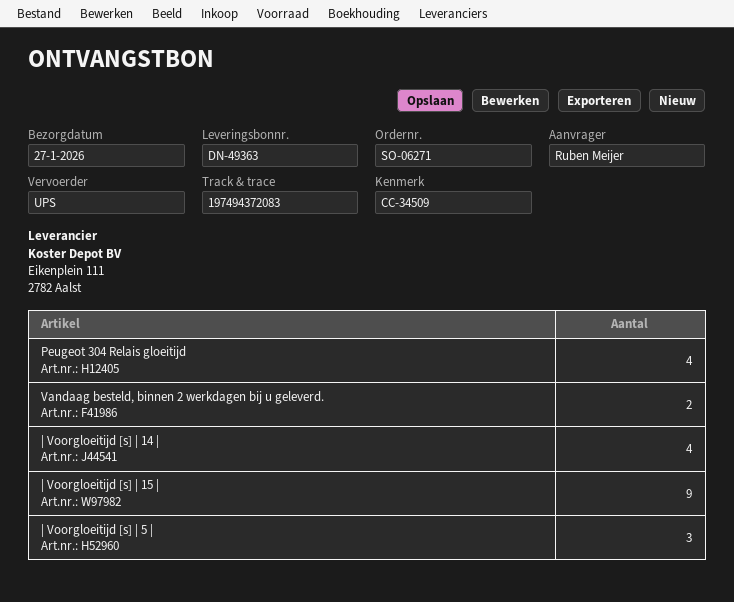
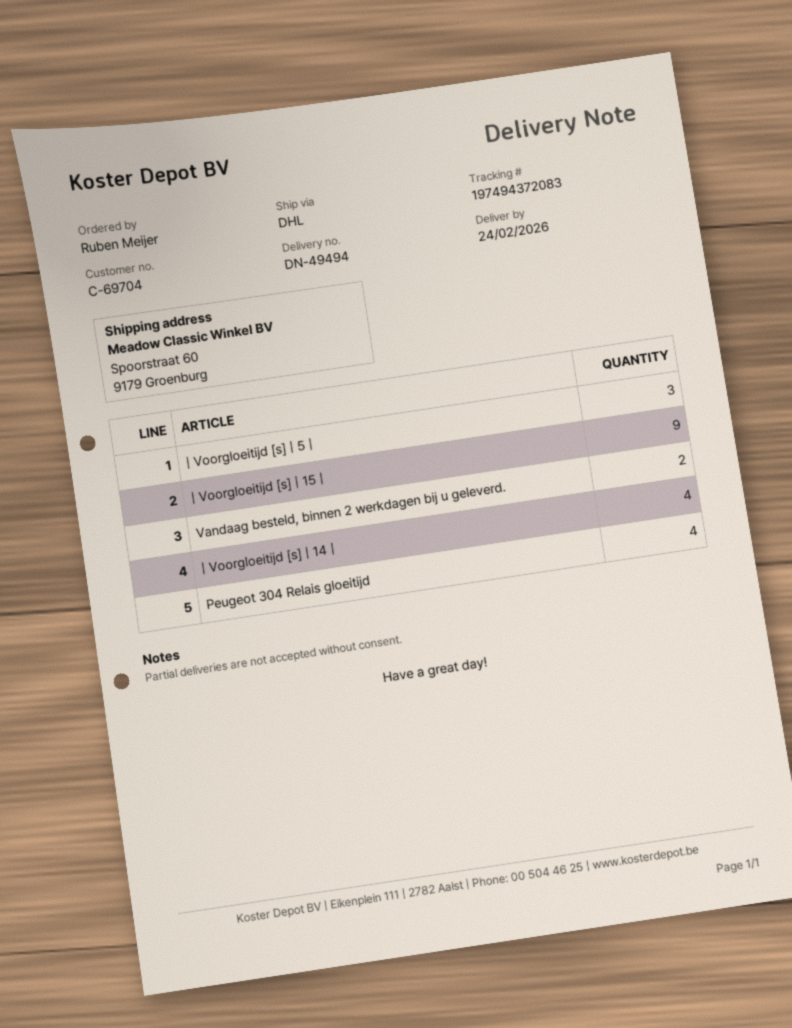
delivery note number: DN-49363 -> DN-49494
delivery date: 2026-01-27 -> 2026-02-24
shipping method: UPS -> DHL

